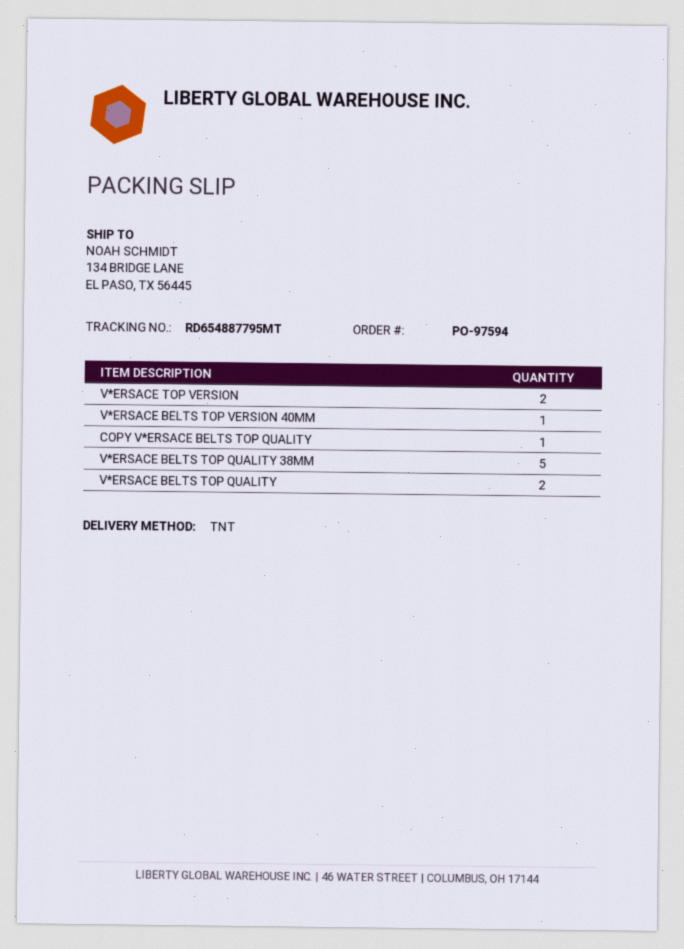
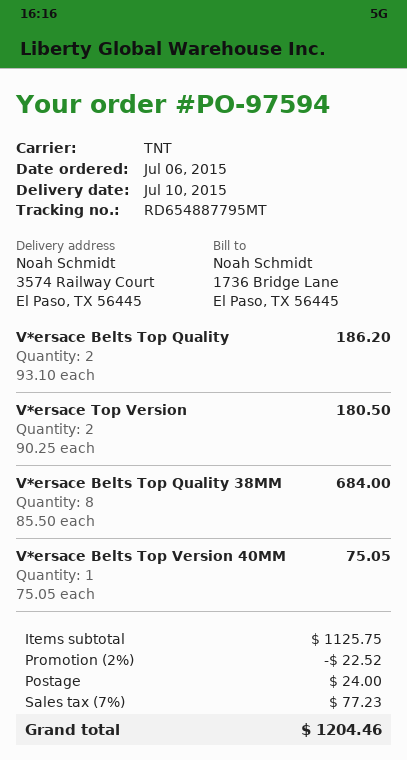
ship to: 134 BRIDGE LANE, EL PASO, TX 56445 -> 3574 Railway Court, El Paso, TX 56445
COPY V*ERSACE BELTS TOP QUALITY: 1 -> none
V*ERSACE BELTS TOP QUALITY 38MM: 5 -> 8

